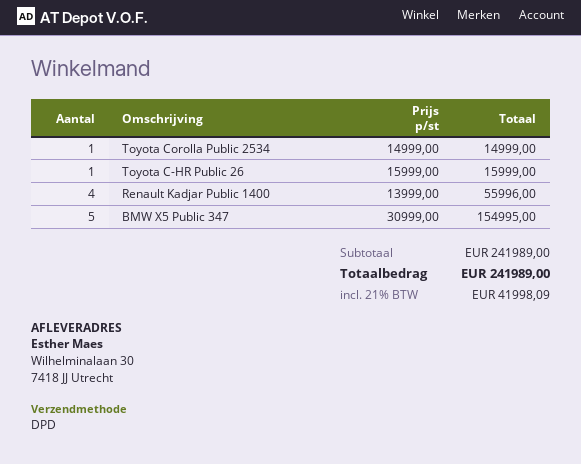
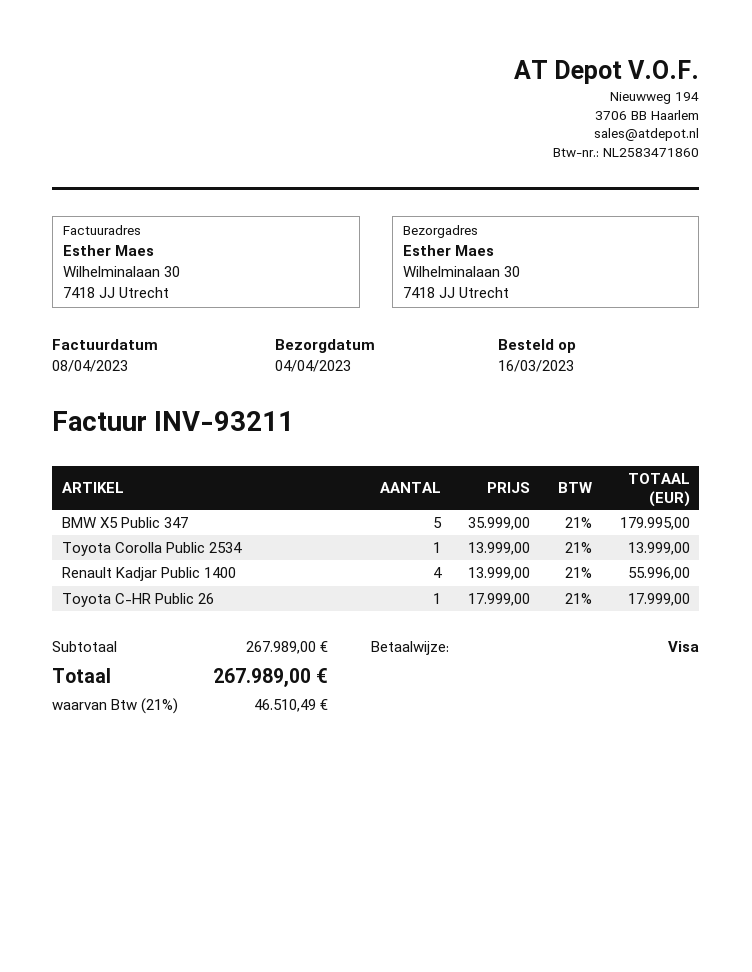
Toyota Corolla Public 2534: 1 x 14999.00 = 14999.00 -> 1 x 13999.00 = 13999.00
Toyota C-HR Public 26: 1 x 15999.00 = 15999.00 -> 1 x 17999.00 = 17999.00
BMW X5 Public 347: 5 x 30999.00 = 154995.00 -> 5 x 35999.00 = 179995.00
subtotal: 241989.00 -> 267989.00
tax: 21% = 41998.09 -> 21% = 46510.49
total: 241989.00 -> 267989.00

